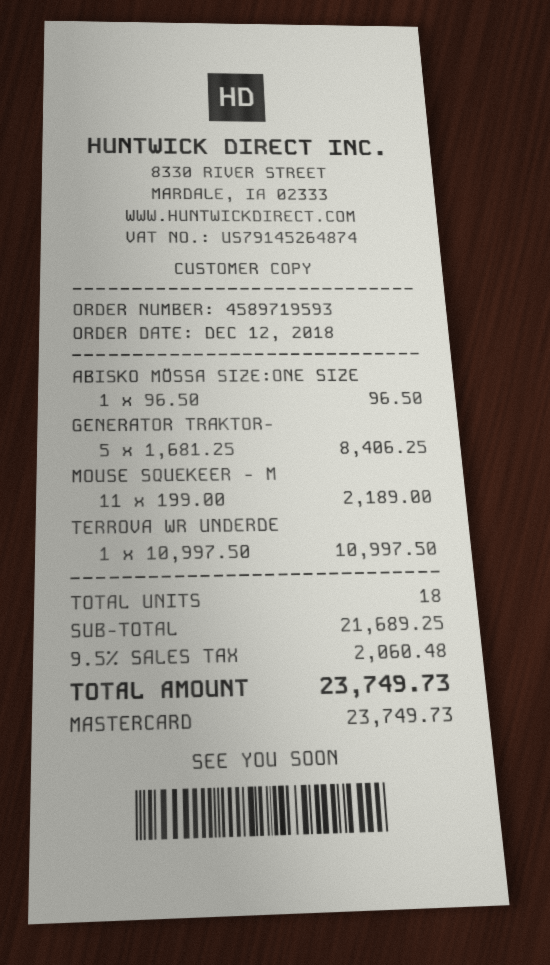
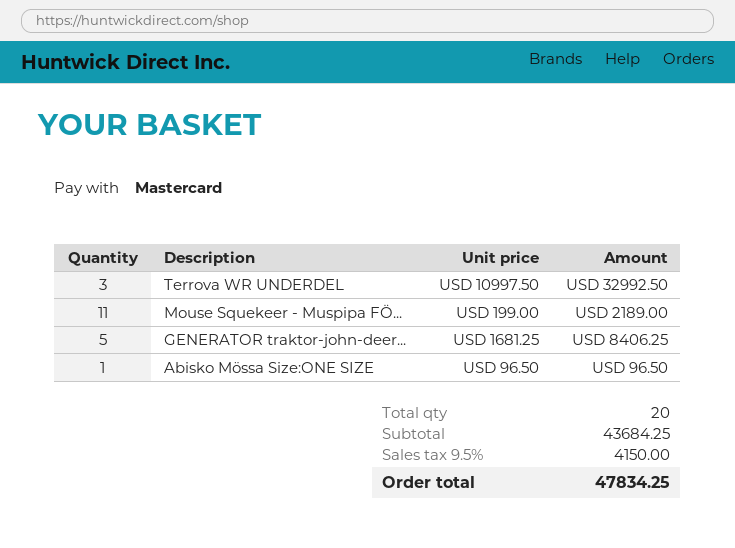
TERROVA WR UNDERDE: 1 x 10997.50 = 10997.50 -> 3 x 10997.50 = 32992.50
total quantity: 18 -> 20
subtotal: 21689.25 -> 43684.25
tax: 9.5% = 2060.48 -> 9.5% = 4150.00
total: 23749.73 -> 47834.25

